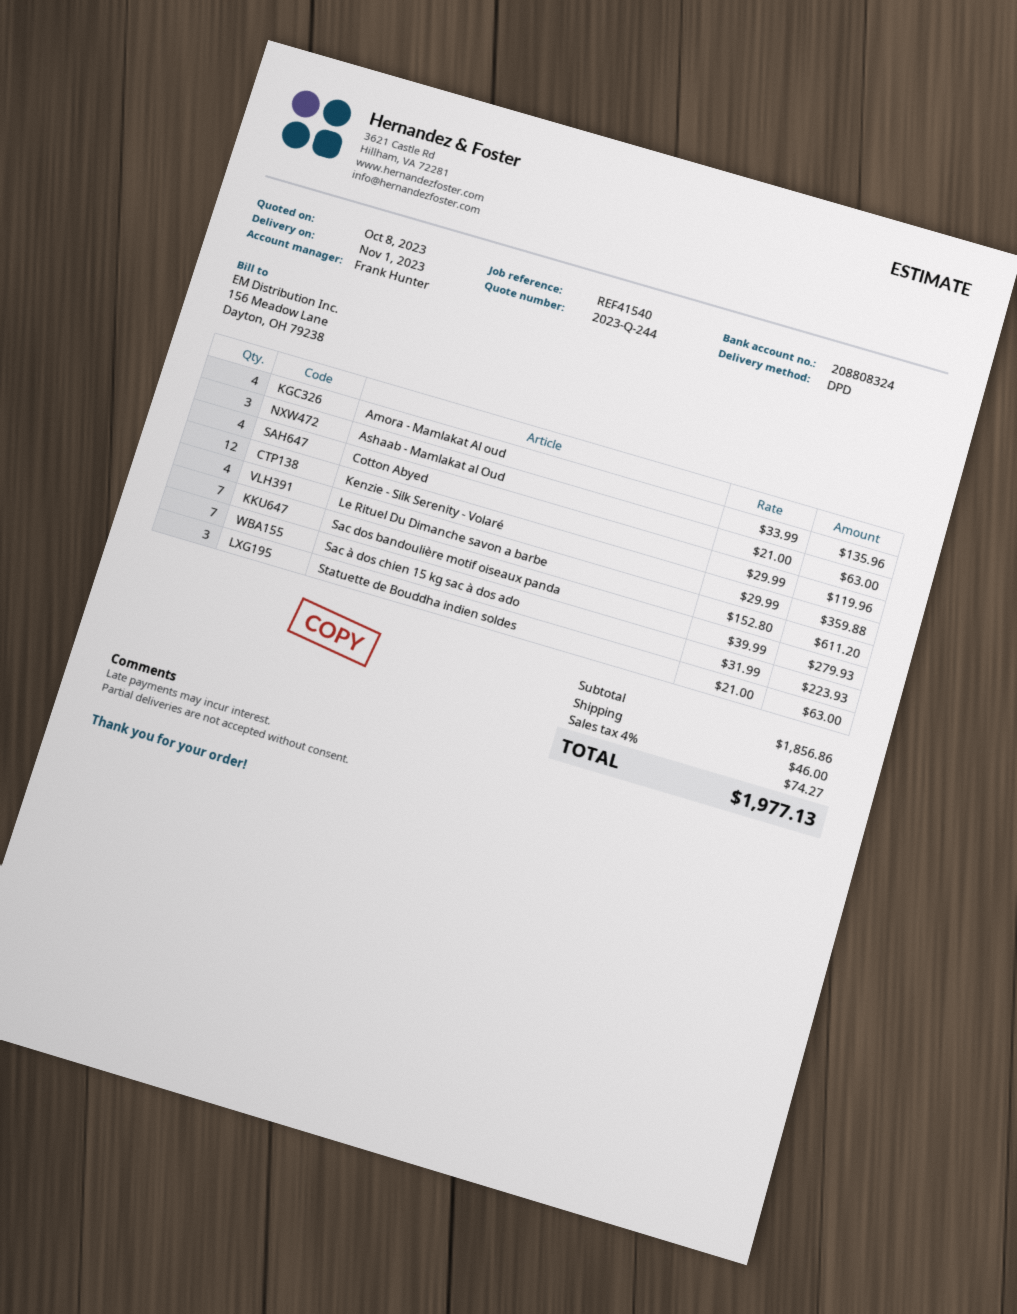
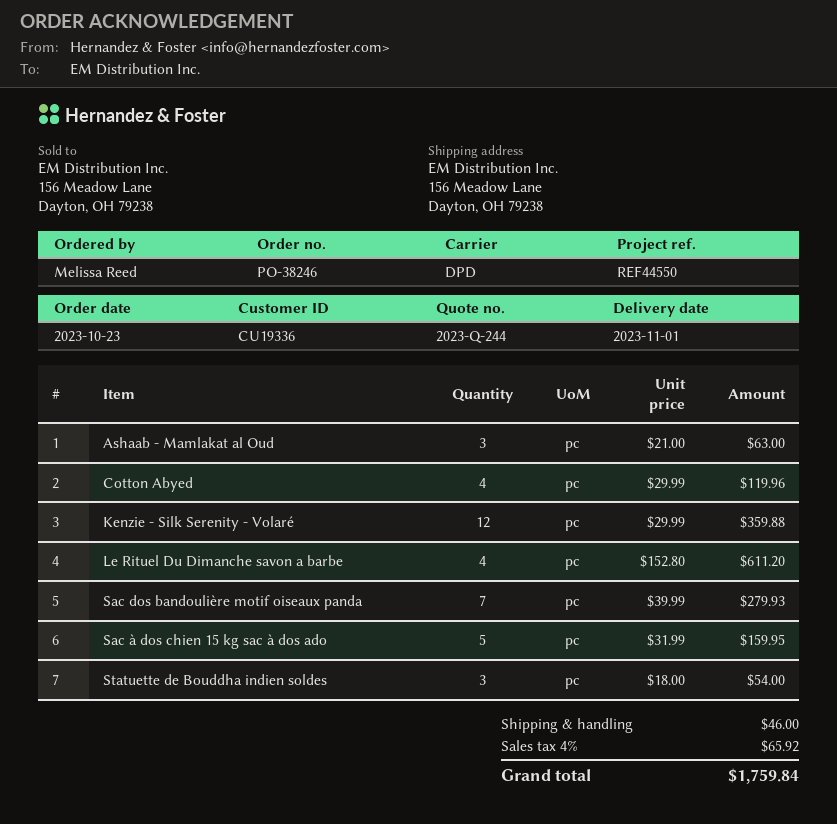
reference: REF41540 -> REF44550
Amora - Mamlakat Al oud: 4 x 33.99 = 135.96 -> none
Sac à dos chien 15 kg sac à dos ado: 7 x 31.99 = 223.93 -> 5 x 31.99 = 159.95
Statuette de Bouddha indien soldes: 3 x 21.00 = 63.00 -> 3 x 18.00 = 54.00
tax: 4% = 74.27 -> 4% = 65.92
total: 1977.13 -> 1759.84

